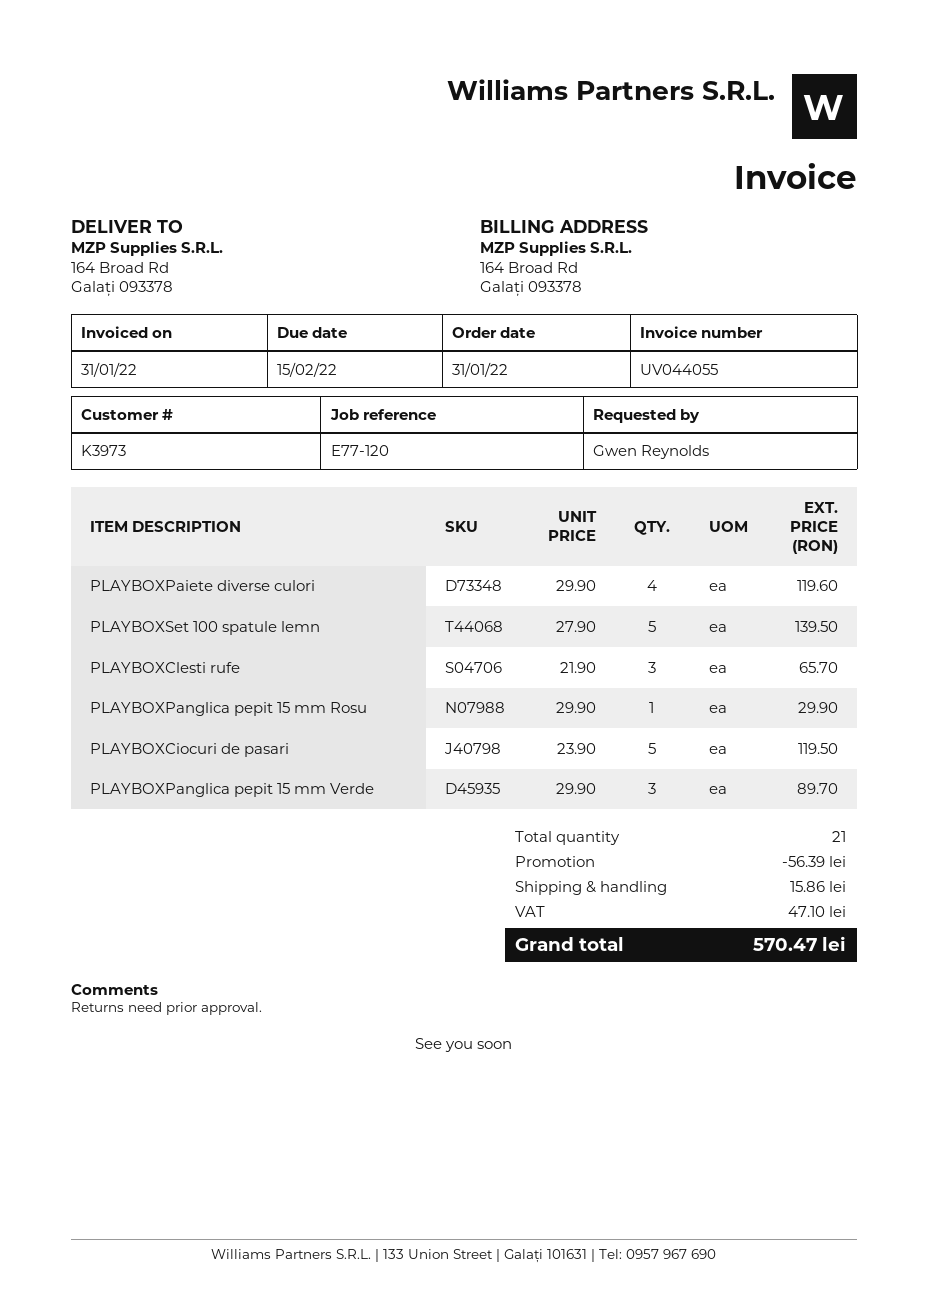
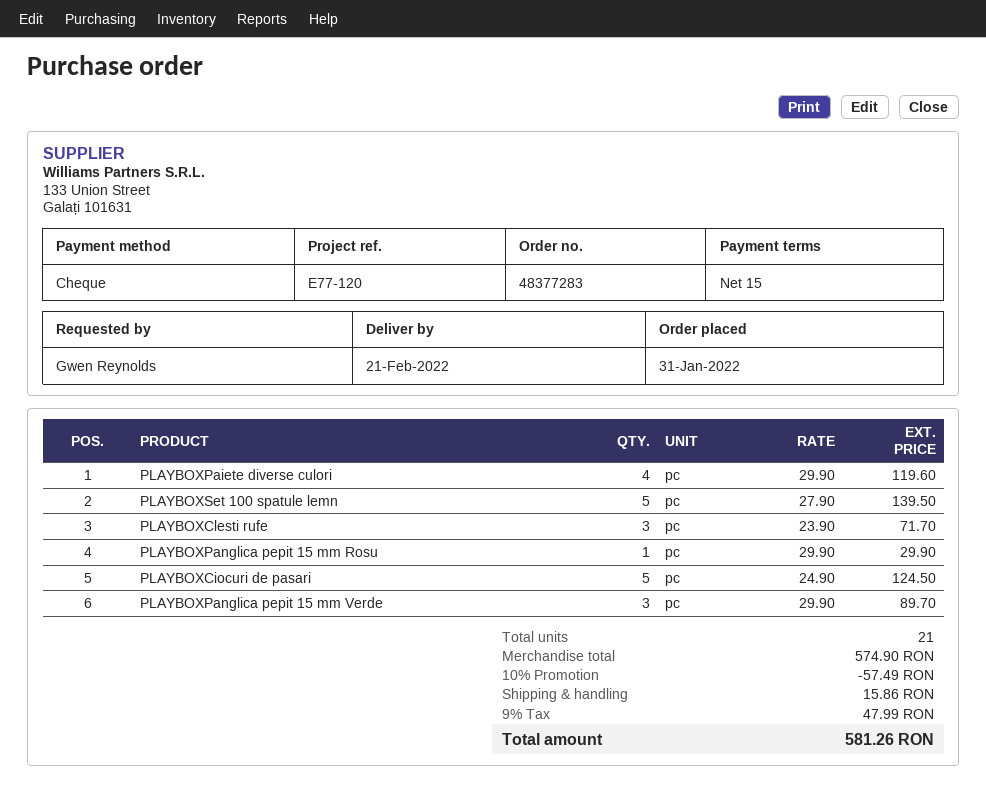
PLAYBOXClesti rufe: 3 x 21.90 = 65.70 -> 3 x 23.90 = 71.70
PLAYBOXCiocuri de pasari: 5 x 23.90 = 119.50 -> 5 x 24.90 = 124.50
discount: 56.39 -> 57.49
tax: 47.10 -> 47.99
total: 570.47 -> 581.26

